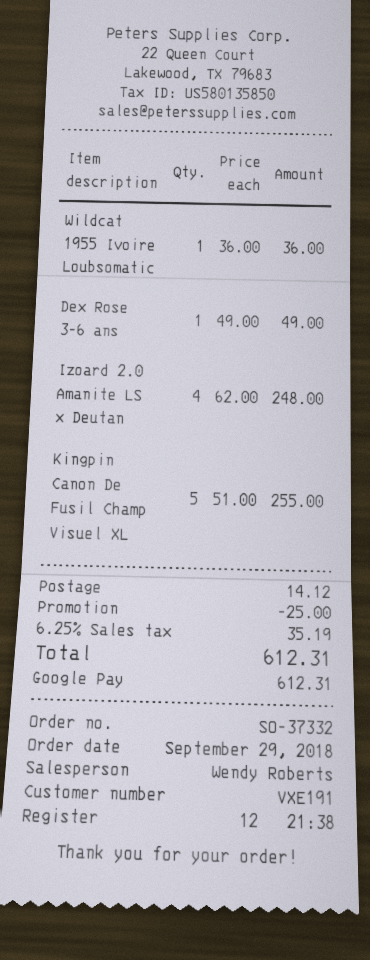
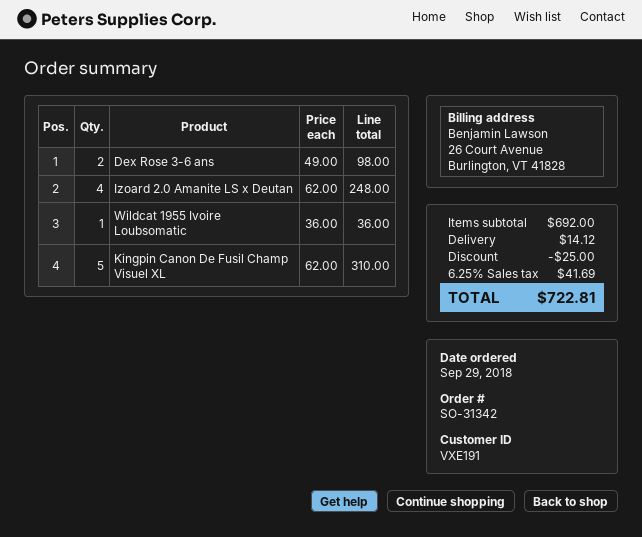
order number: SO-37332 -> SO-31342
Dex Rose 3-6 ans: 1 x 49.00 = 49.00 -> 2 x 49.00 = 98.00
Kingpin Canon De Fusil Champ Visuel XL: 5 x 51.00 = 255.00 -> 5 x 62.00 = 310.00
tax: 6.25% = 35.19 -> 6.25% = 41.69
total: 612.31 -> 722.81

